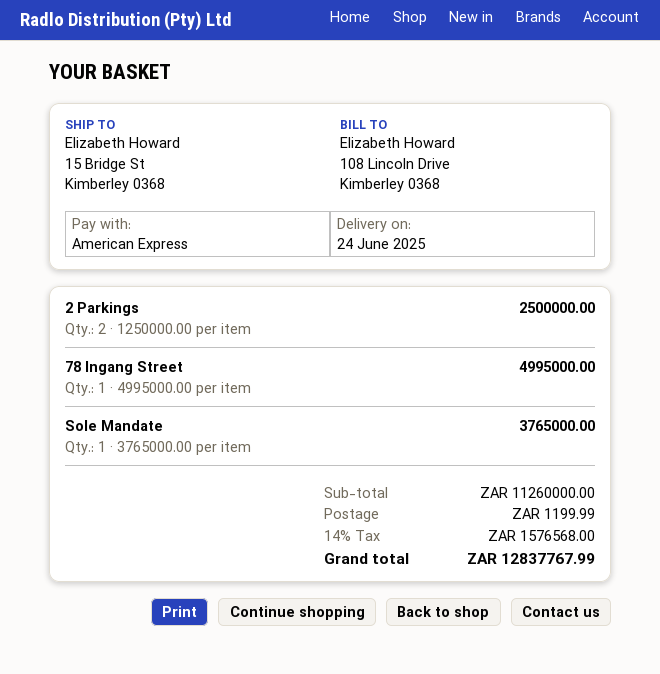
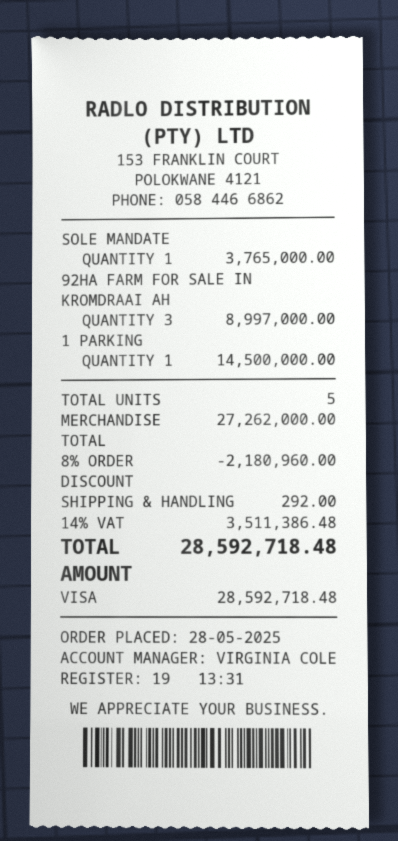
payment method: American Express -> Visa
2 Parkings: 2 for 2500000.00 -> none
78 Ingang Street: 1 for 4995000.00 -> none
92HA FARM FOR SALE IN KROMDRAAI AH: none -> 3 for 8997000.00
1 PARKING: none -> 1 for 14500000.00
subtotal: 11260000.00 -> 27262000.00
discount: none -> 8% = 2180960.00
shipping: 1199.99 -> 292.00
tax: 14% = 1576568.00 -> 14% = 3511386.48
total: 12837767.99 -> 28592718.48

